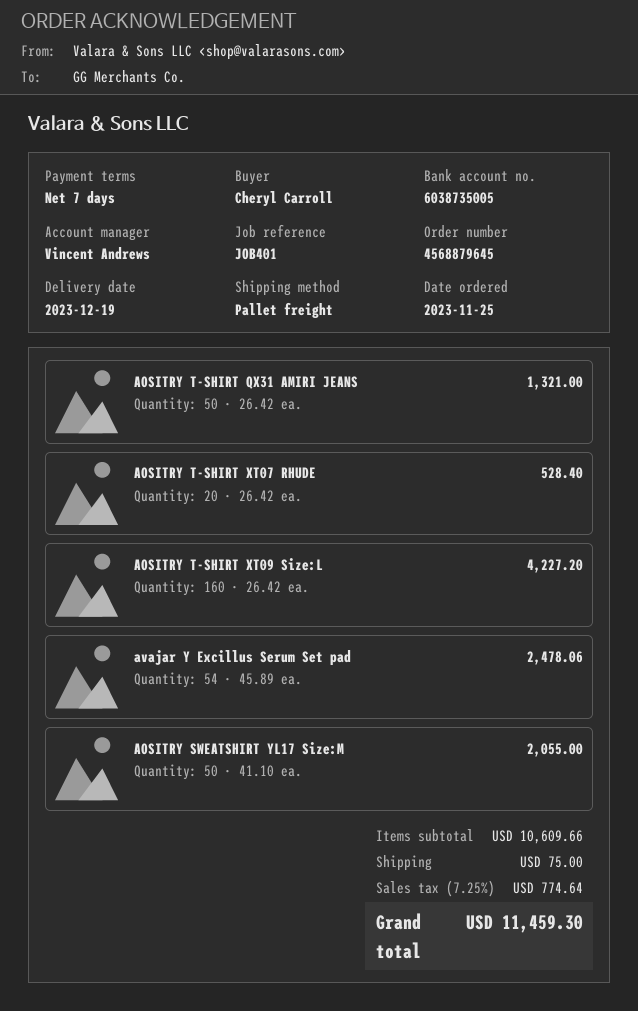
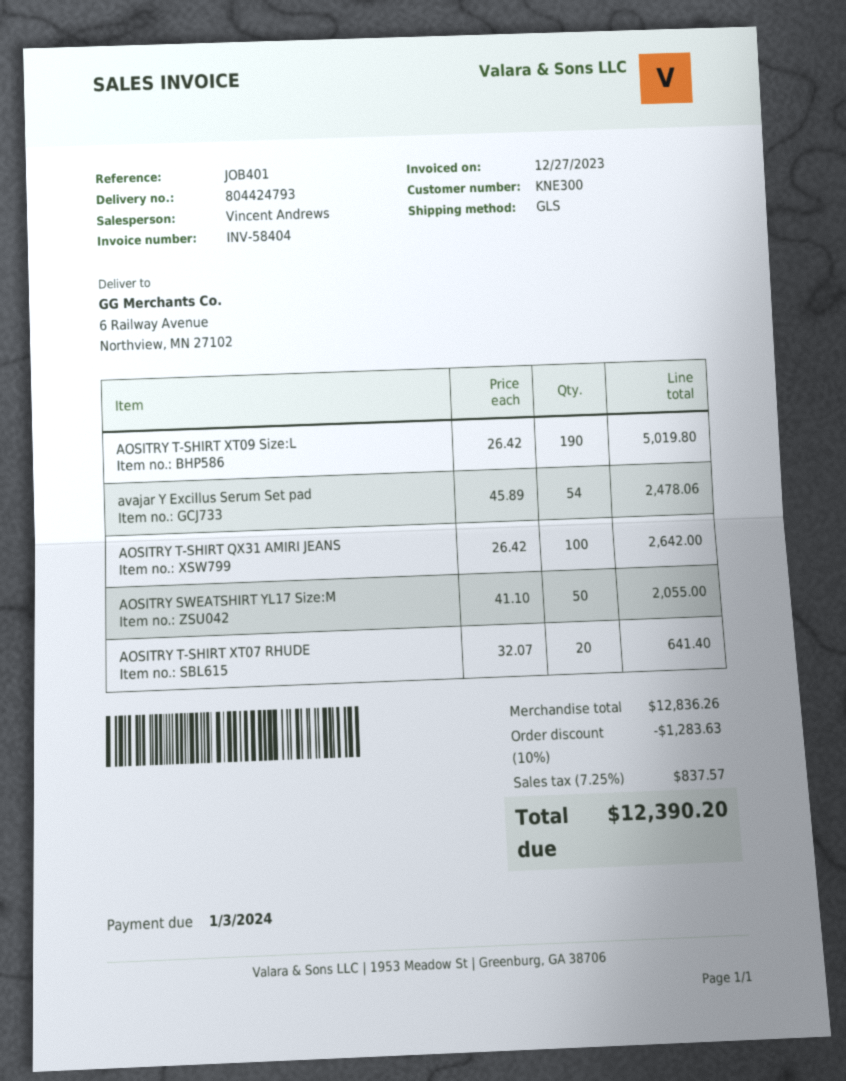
shipping method: pallet freight -> GLS
AOSITRY T-SHIRT QX31 AMIRI JEANS: 50 x 26.42 = 1321.00 -> 100 x 26.42 = 2642.00
AOSITRY T-SHIRT XT07 RHUDE: 20 x 26.42 = 528.40 -> 20 x 32.07 = 641.40
AOSITRY T-SHIRT XT09 Size:L: 160 x 26.42 = 4227.20 -> 190 x 26.42 = 5019.80
subtotal: 10609.66 -> 12836.26
discount: none -> 10% = 1283.63
shipping: 75.00 -> none
tax: 7.25% = 774.64 -> 7.25% = 837.57
total: 11459.30 -> 12390.20

